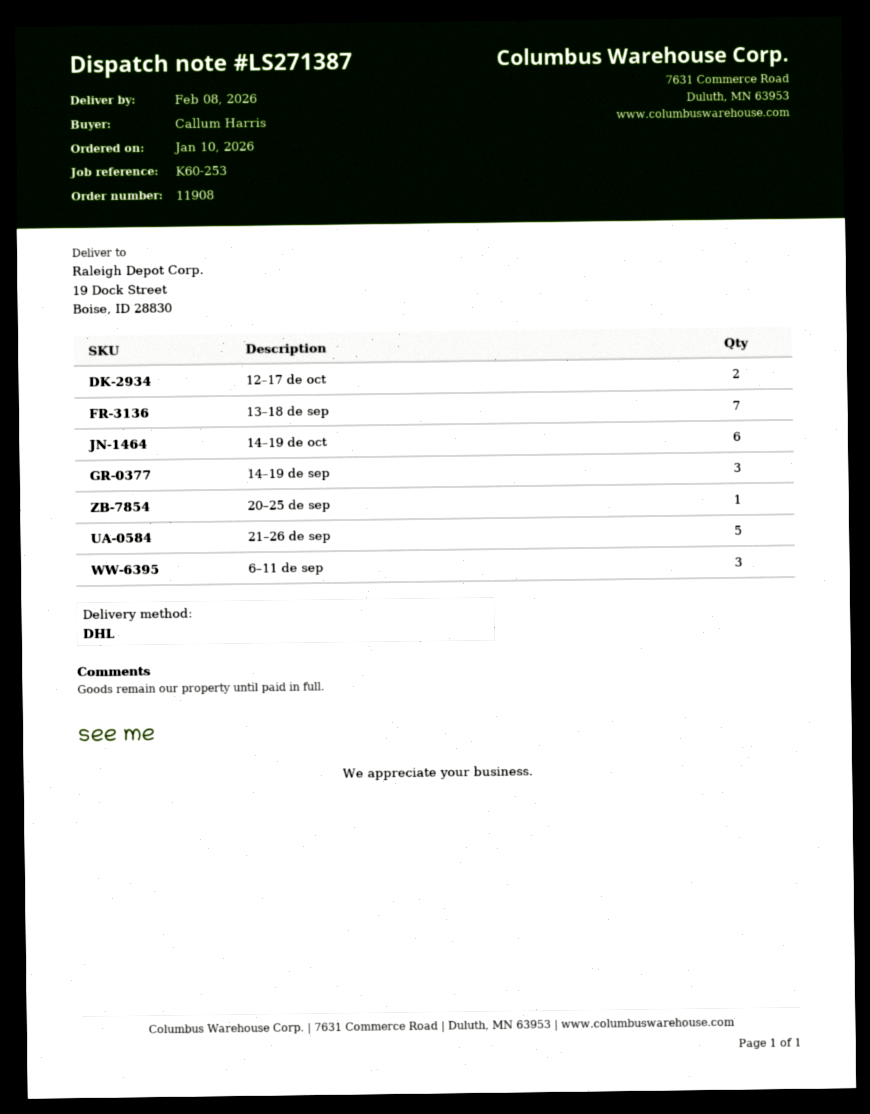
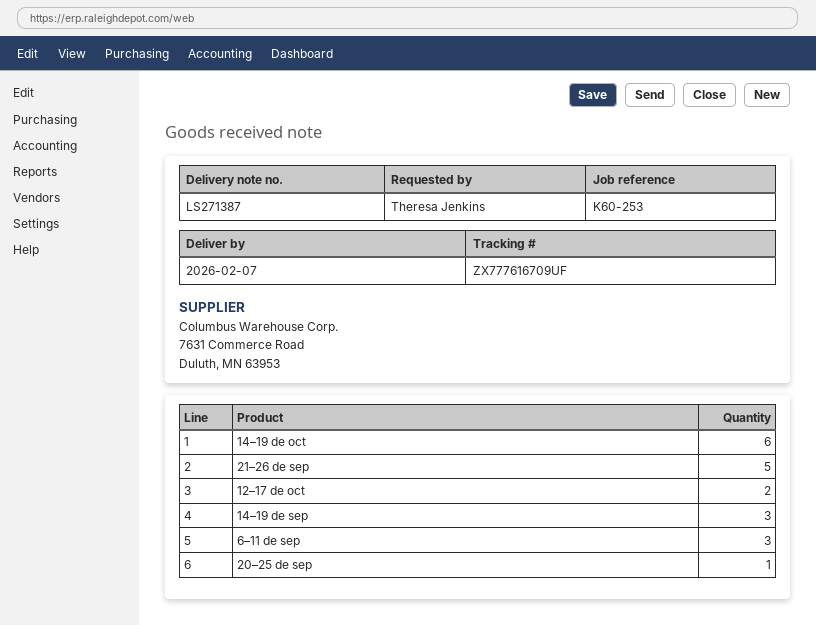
delivery date: 2026-02-08 -> 2026-02-07
ordered by: Callum Harris -> Theresa Jenkins
13–18 de sep: 7 -> none

